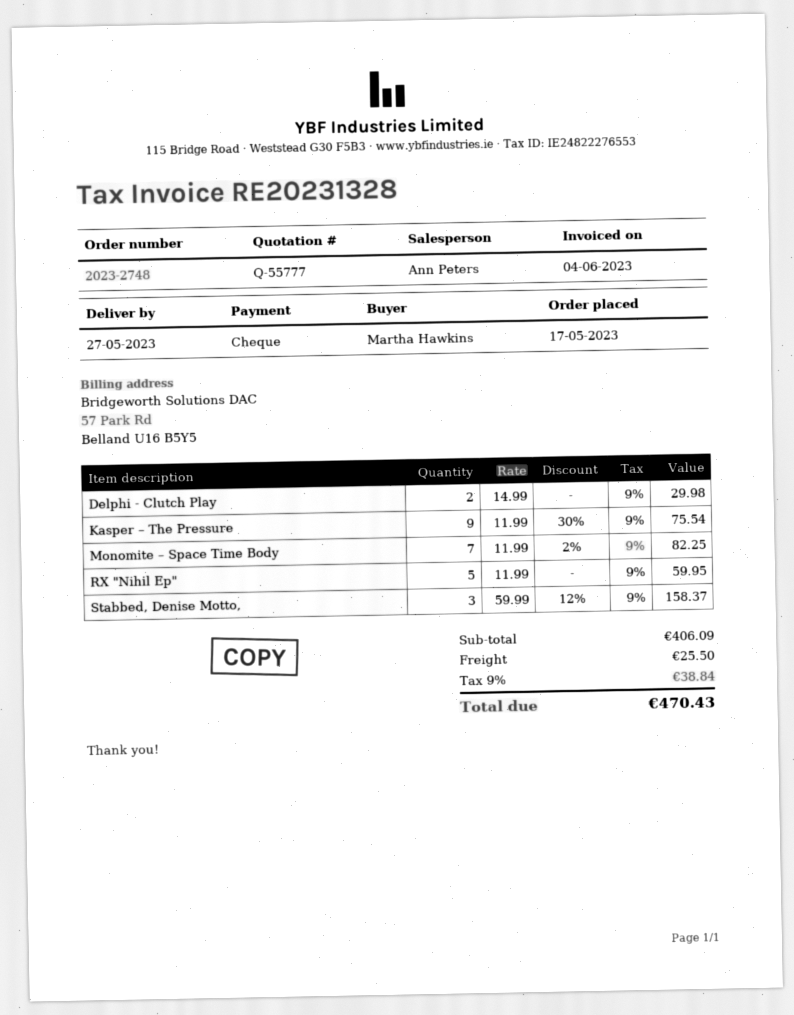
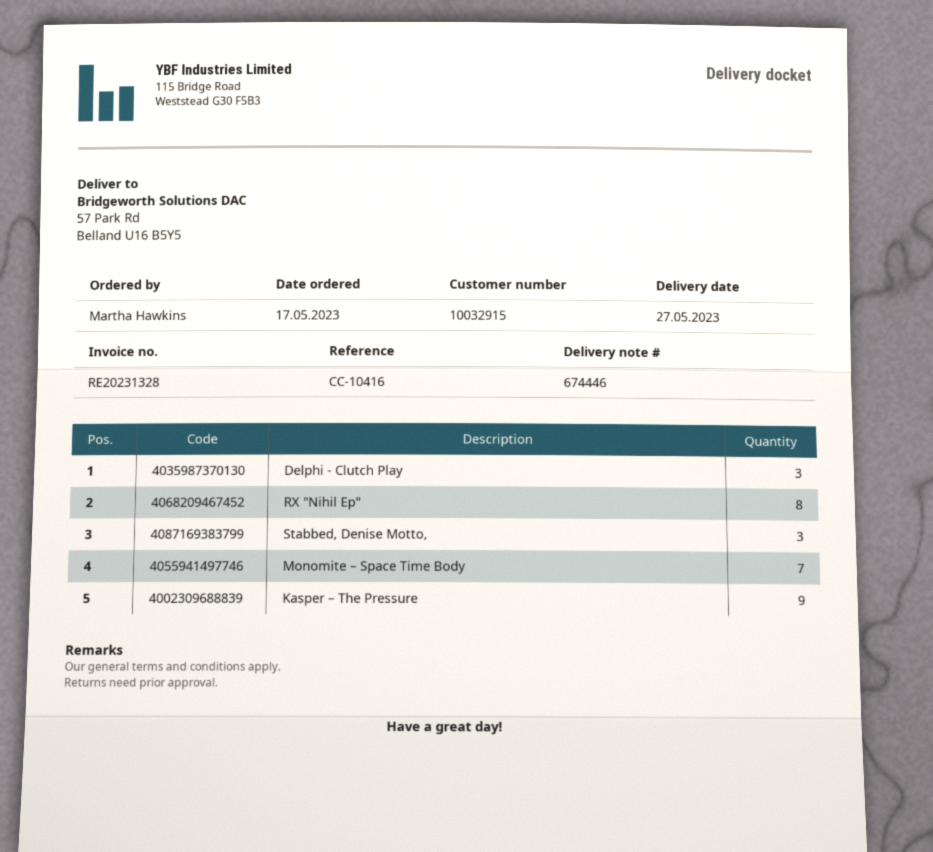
Delphi - Clutch Play: 2 -> 3
RX "Nihil Ep": 5 -> 8

